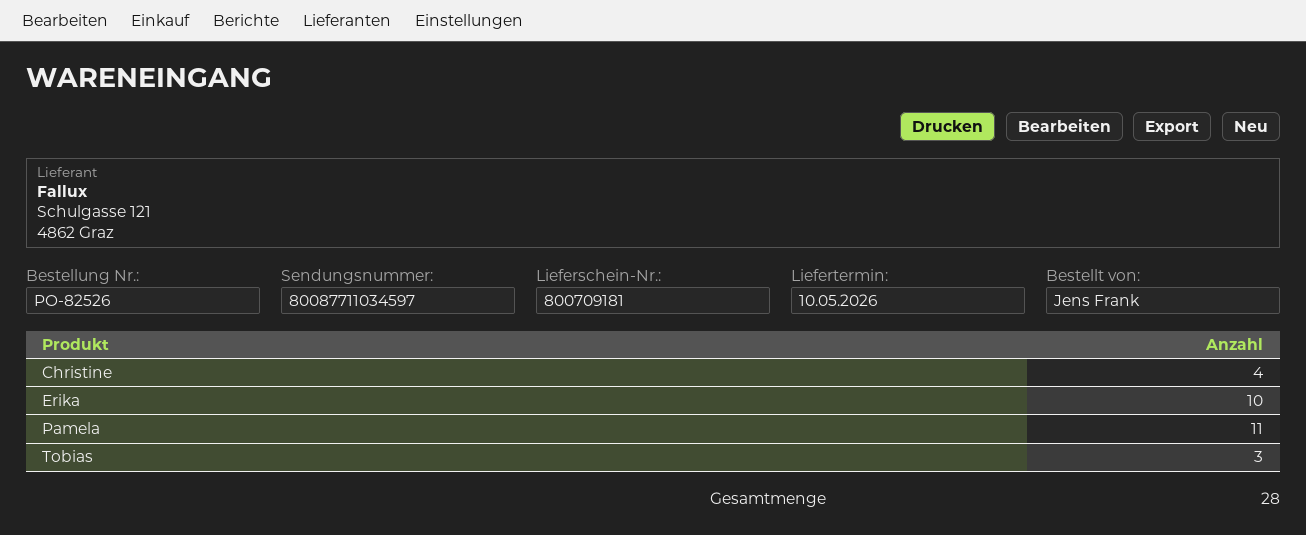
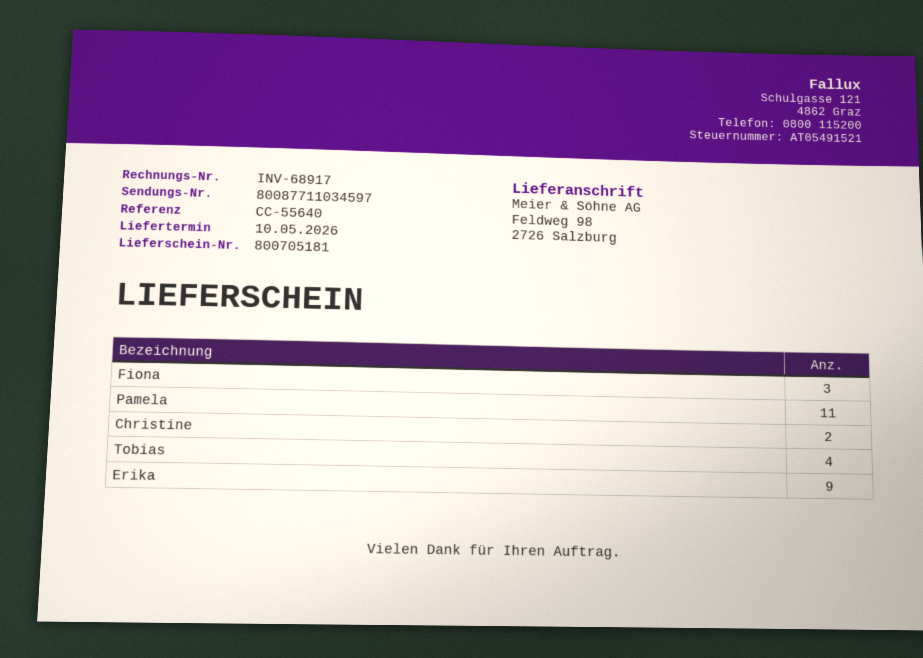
delivery note number: 800709181 -> 800705181
Christine: 4 -> 2
Erika: 10 -> 9
Tobias: 3 -> 4
Fiona: none -> 3

